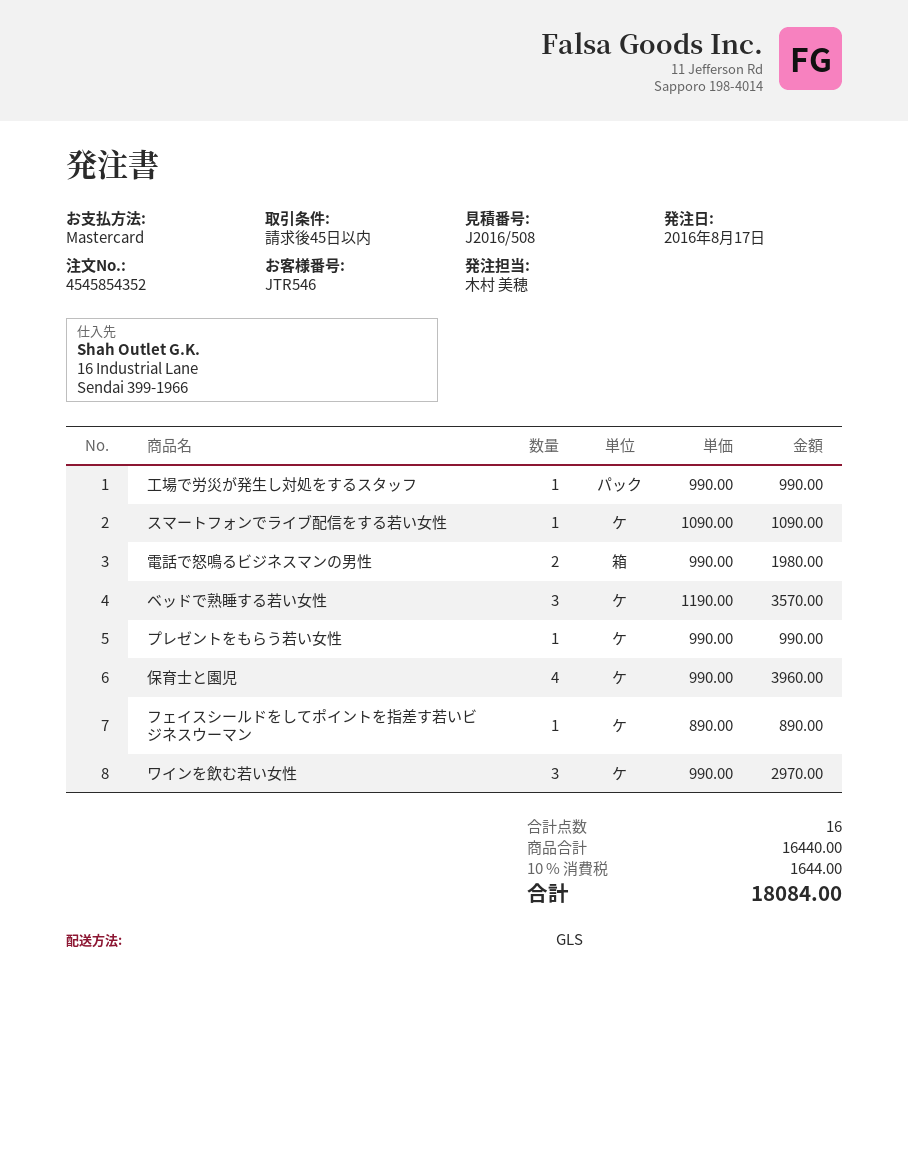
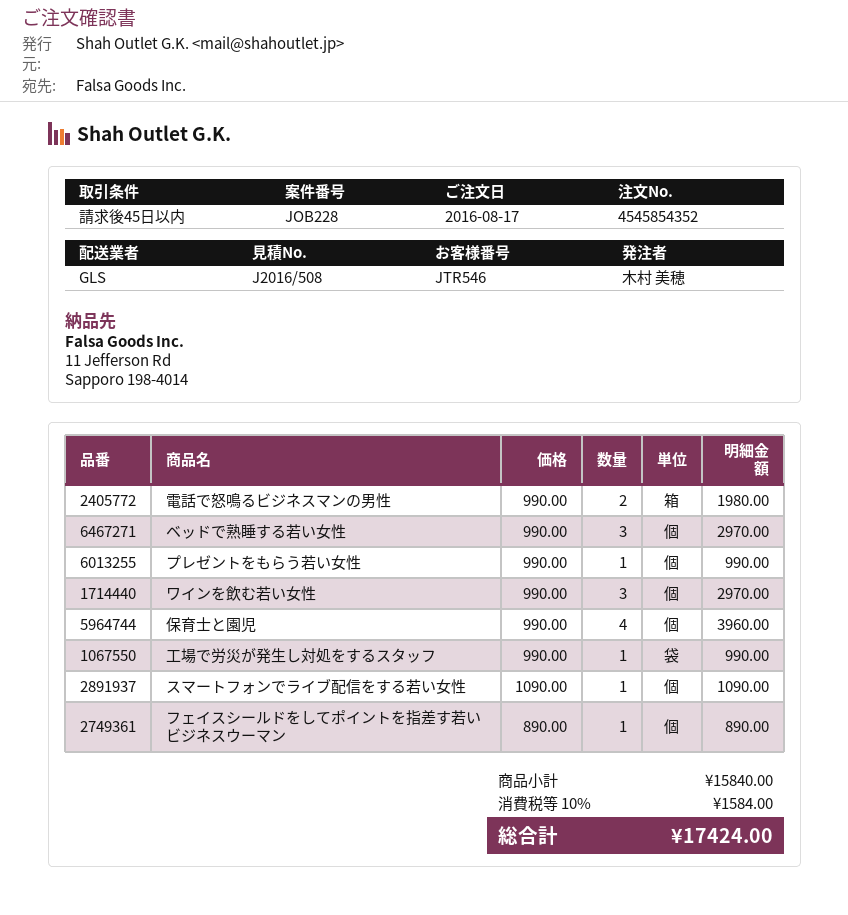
ベッドで熟睡する若い女性: 3 x 1190.00 = 3570.00 -> 3 x 990.00 = 2970.00
subtotal: 16440.00 -> 15840.00
tax: 10% = 1644.00 -> 10% = 1584.00
total: 18084.00 -> 17424.00

